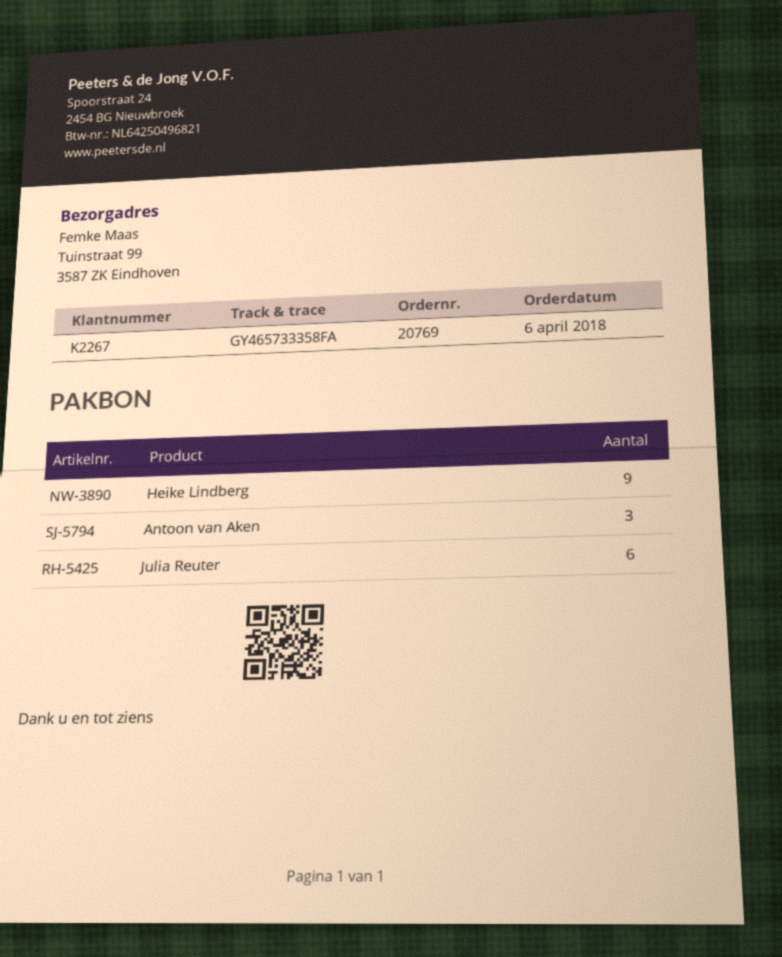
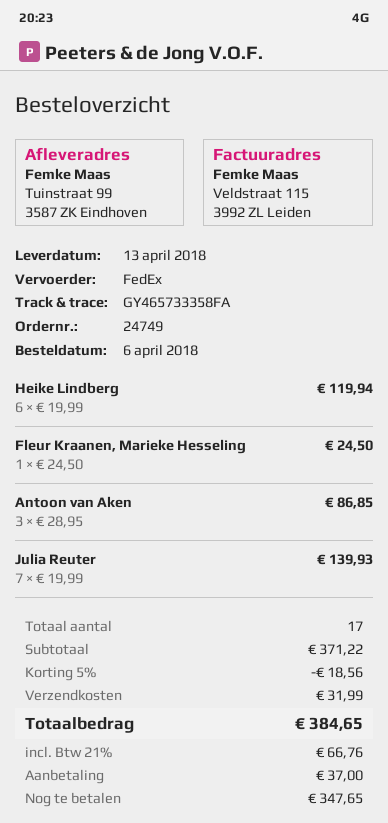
order number: 20769 -> 24749
Heike Lindberg: 9 -> 6
Julia Reuter: 6 -> 7
Fleur Kraanen, Marieke Hesseling: none -> 1

